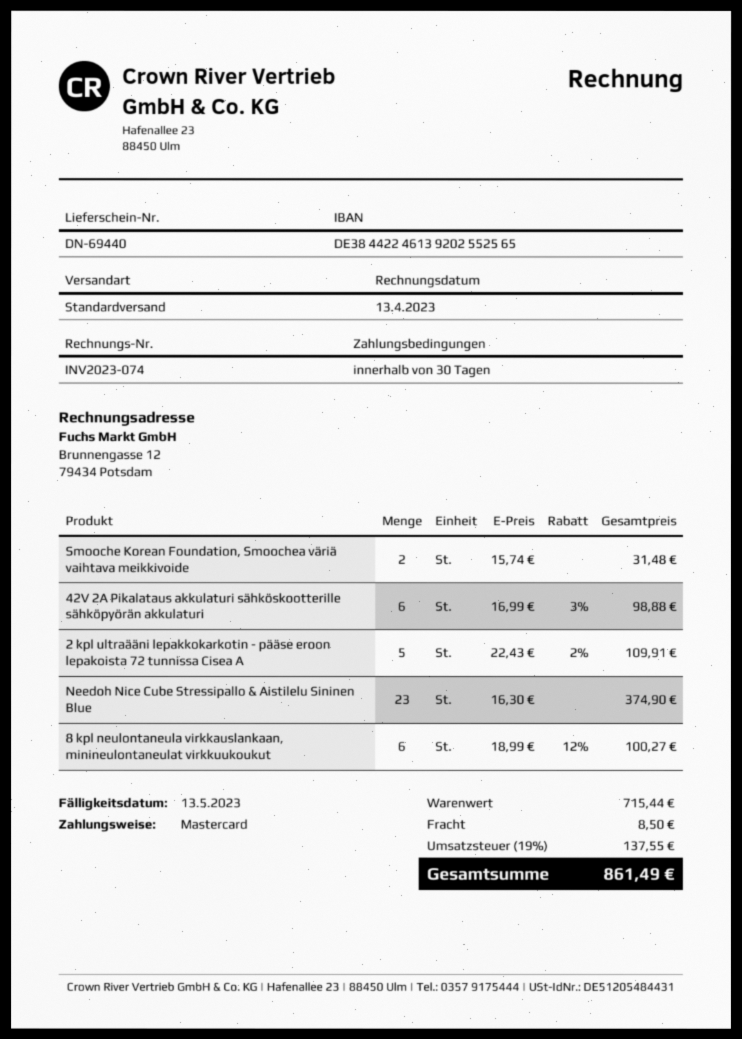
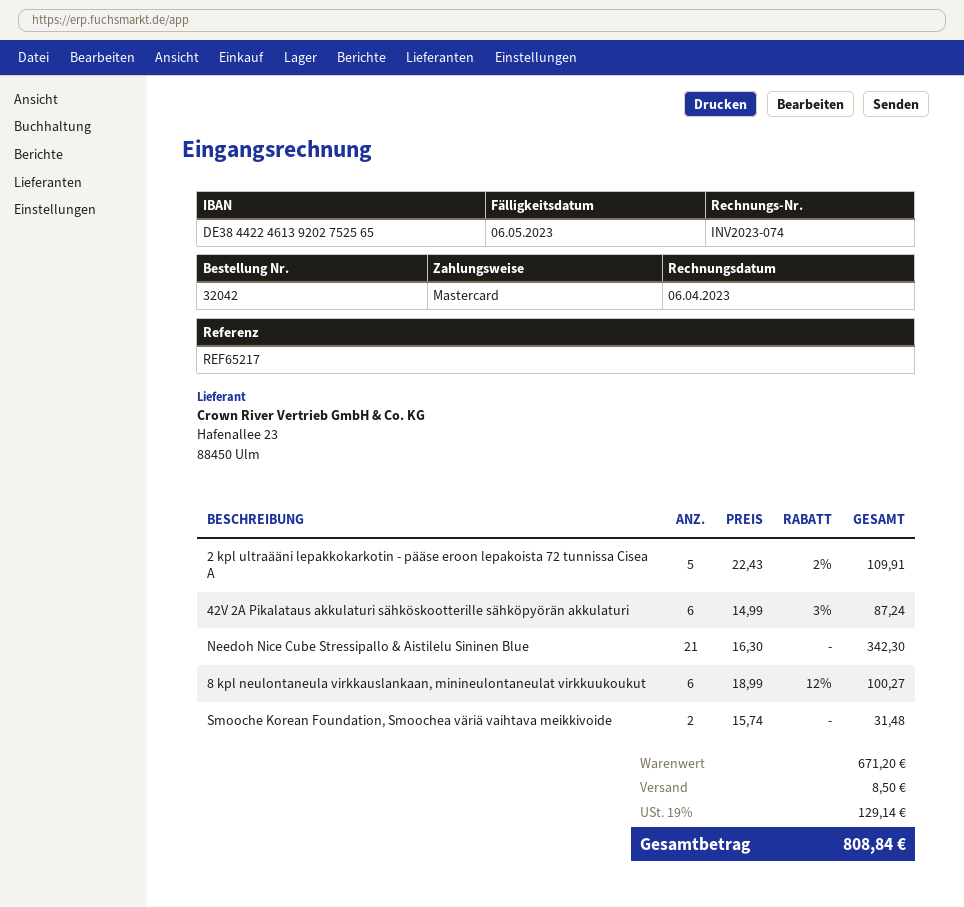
invoice date: 2023-04-13 -> 2023-04-06
due date: 2023-05-13 -> 2023-05-06
bank account: DE38442246139202552565 -> DE38442246139202752565
42V 2A Pikalataus akkulaturi sähköskootterille sähköpyörän akkulaturi: 6 x 16.99 - 3% = 98.88 -> 6 x 14.99 - 3% = 87.24
Needoh Nice Cube Stressipallo & Aistilelu Sininen Blue: 23 x 16.30 = 374.90 -> 21 x 16.30 = 342.30
subtotal: 715.44 -> 671.20
tax: 19% = 137.55 -> 19% = 129.14
total: 861.49 -> 808.84

